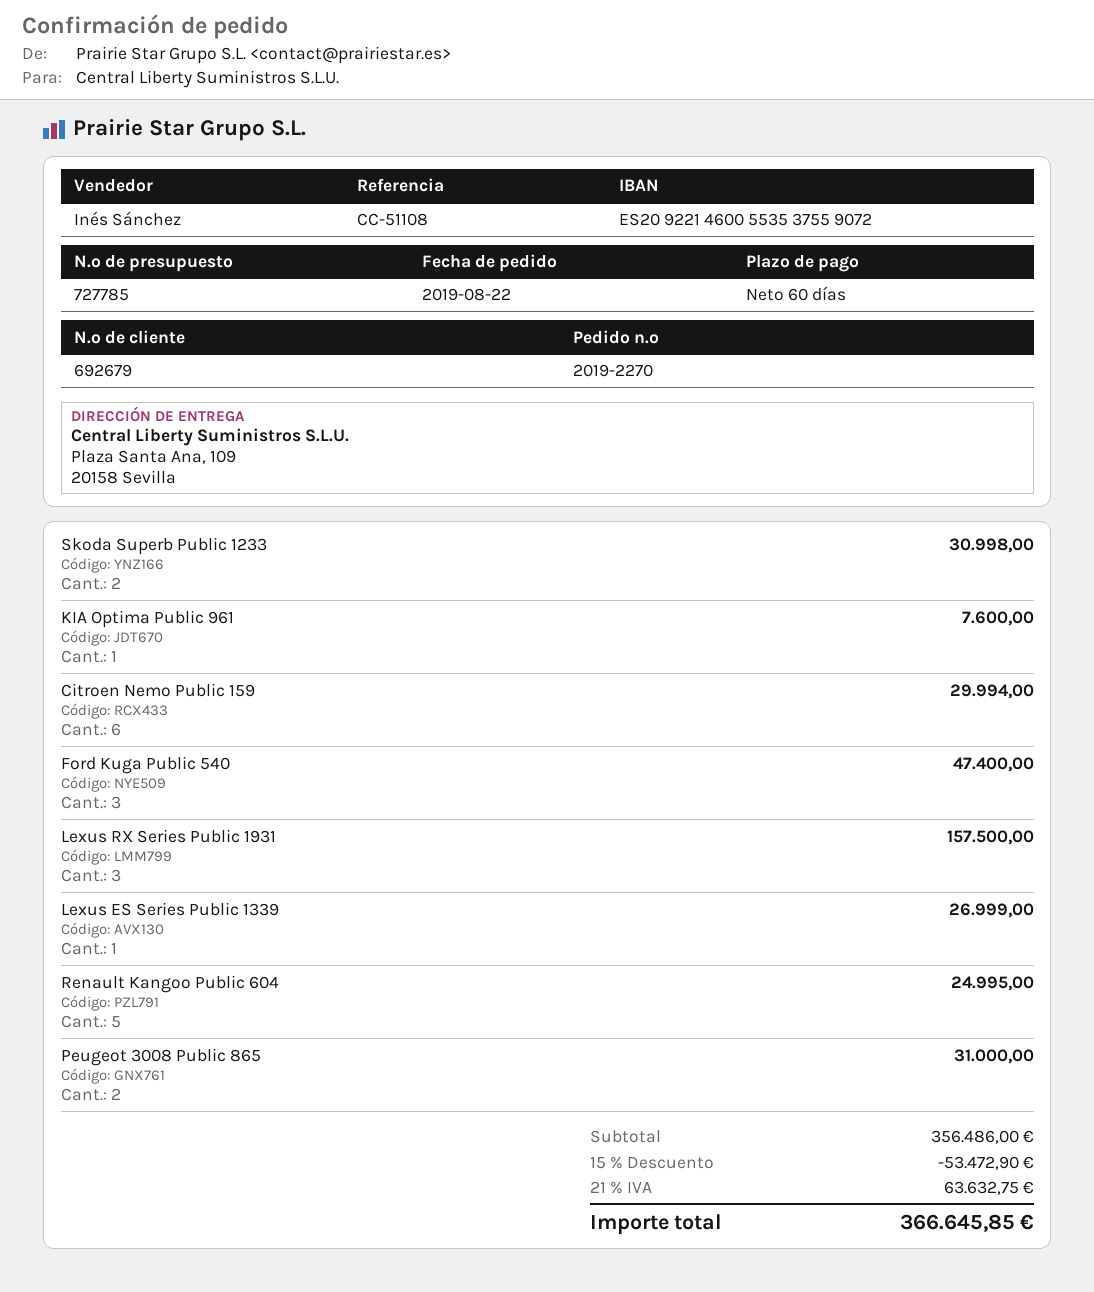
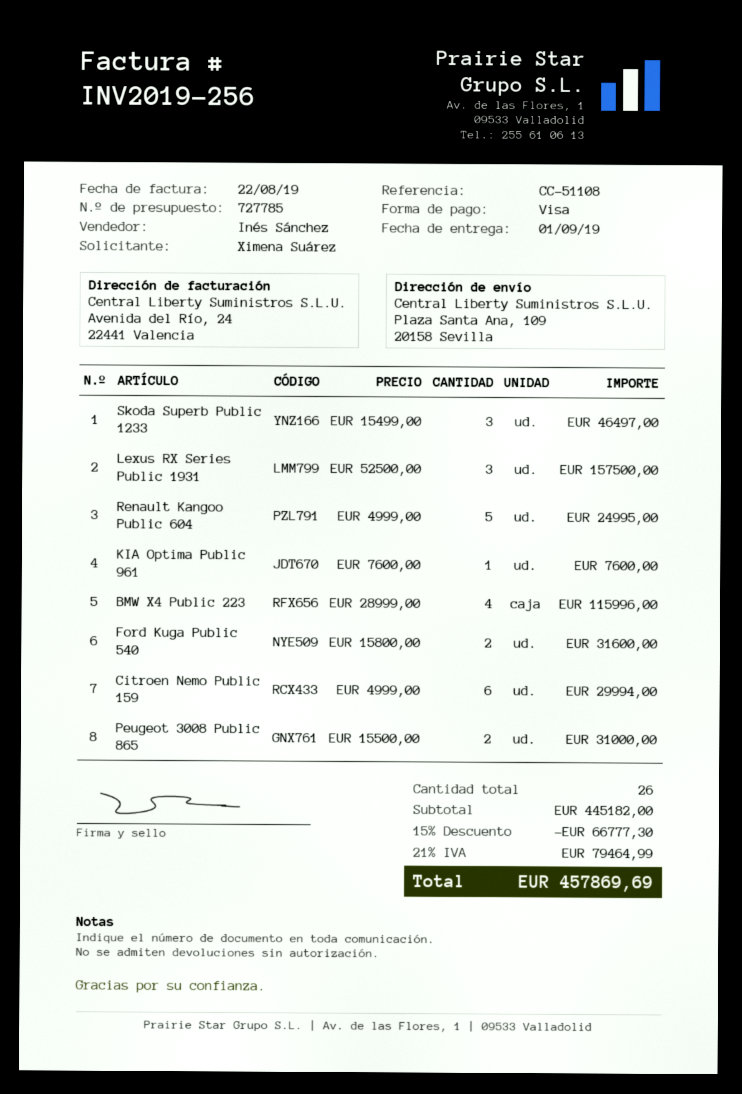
Skoda Superb Public 1233: 2 for 30998.00 -> 3 for 46497.00
Ford Kuga Public 540: 3 for 47400.00 -> 2 for 31600.00
Lexus ES Series Public 1339: 1 for 26999.00 -> none
BMW X4 Public 223: none -> 4 for 115996.00
subtotal: 356486.00 -> 445182.00
discount: 15% = 53472.90 -> 15% = 66777.30
tax: 21% = 63632.75 -> 21% = 79464.99
total: 366645.85 -> 457869.69

